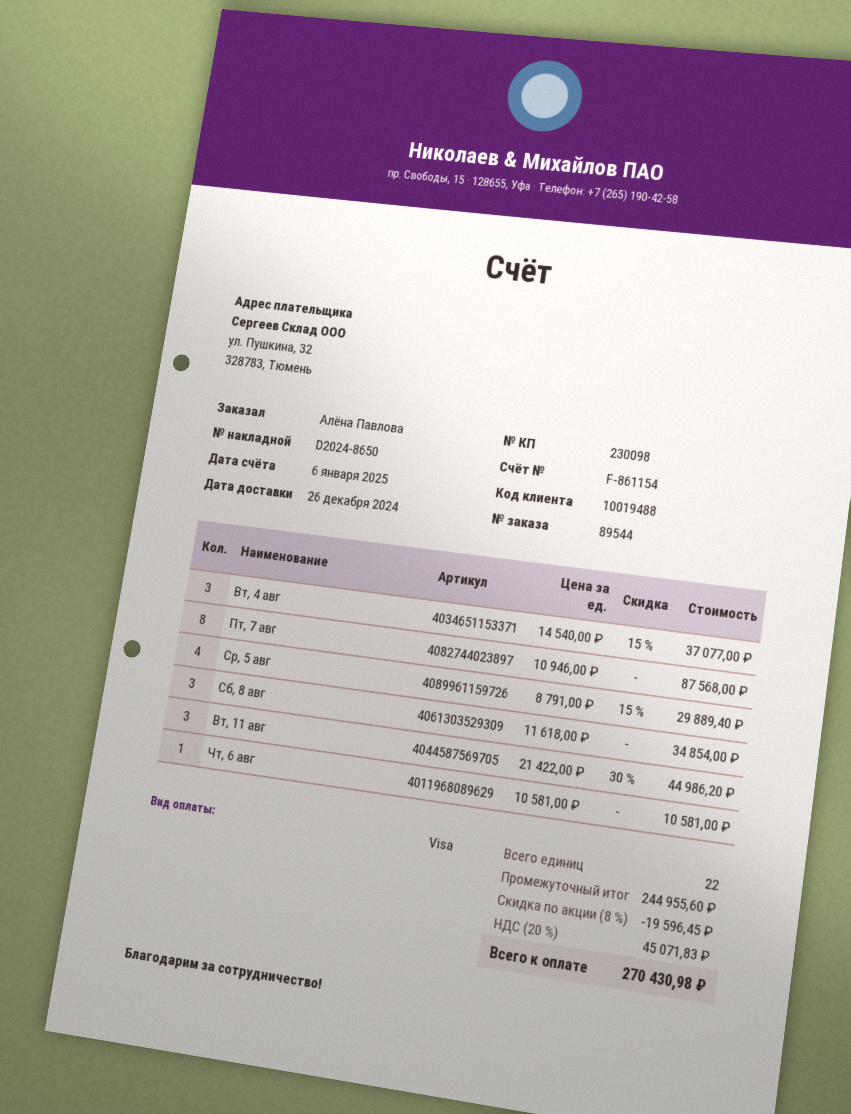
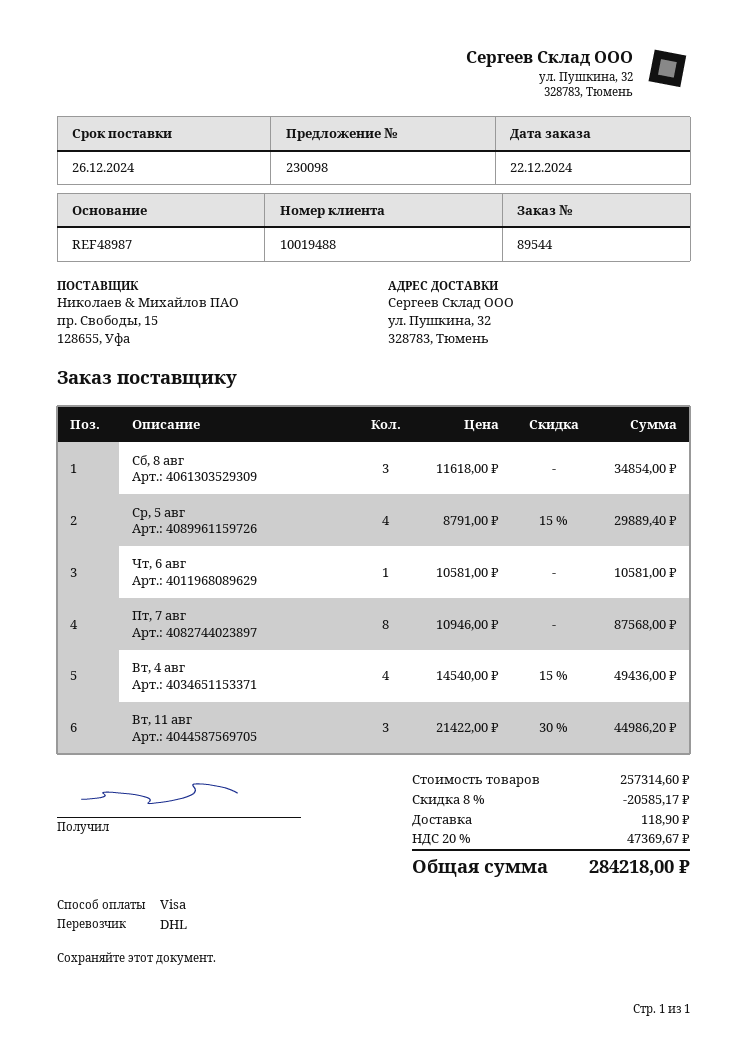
Вт, 4 авг: 3 x 14540.00 - 15% = 37077.00 -> 4 x 14540.00 - 15% = 49436.00
subtotal: 244955.60 -> 257314.60
discount: 8% = 19596.45 -> 8% = 20585.17
shipping: none -> 118.90
tax: 20% = 45071.83 -> 20% = 47369.67
total: 270430.98 -> 284218.00

